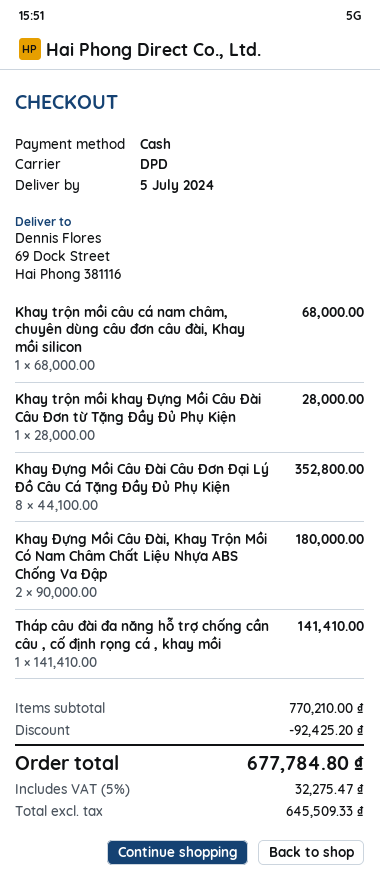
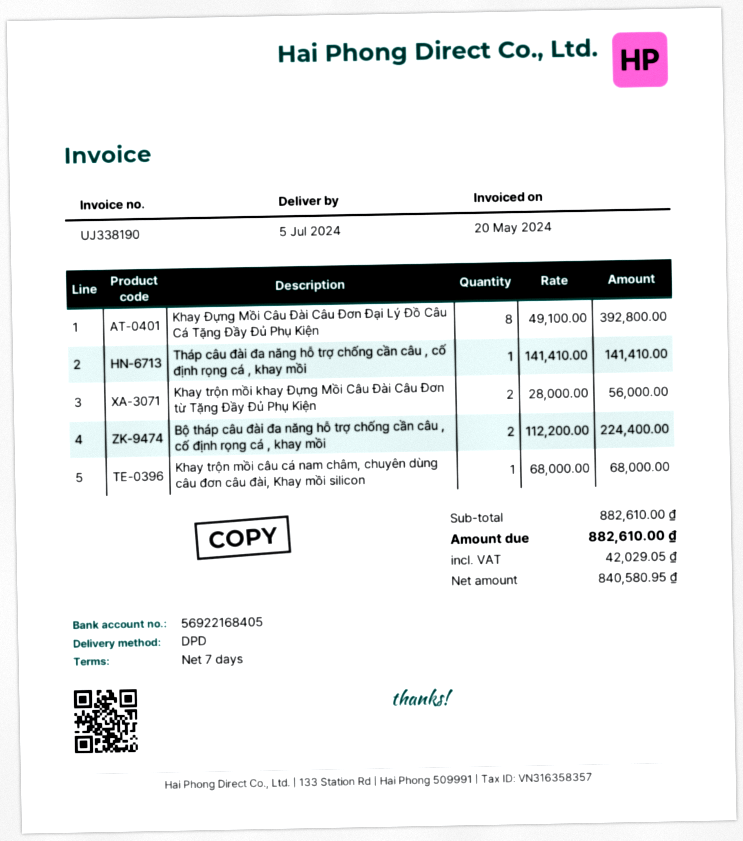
Khay trộn mồi khay Đựng Mồi Câu Đài Câu Đơn từ Tặng Đầy Đủ Phụ Kiện: 1 x 28000.00 = 28000.00 -> 2 x 28000.00 = 56000.00
Khay Đựng Mồi Câu Đài Câu Đơn Đại Lý Đồ Câu Cá Tặng Đầy Đủ Phụ Kiện: 8 x 44100.00 = 352800.00 -> 8 x 49100.00 = 392800.00
Khay Đựng Mồi Câu Đài, Khay Trộn Mồi Có Nam Châm Chất Liệu Nhựa ABS Chống Va Đập: 2 x 90000.00 = 180000.00 -> none
Bộ tháp câu đài đa năng hỗ trợ chống cần câu , cố định rọng cá , khay mồi: none -> 2 x 112200.00 = 224400.00
subtotal: 770210.00 -> 882610.00
discount: 92425.20 -> none
net: 645509.33 -> 840580.95
tax: 32275.47 -> 42029.05
total: 677784.80 -> 882610.00

